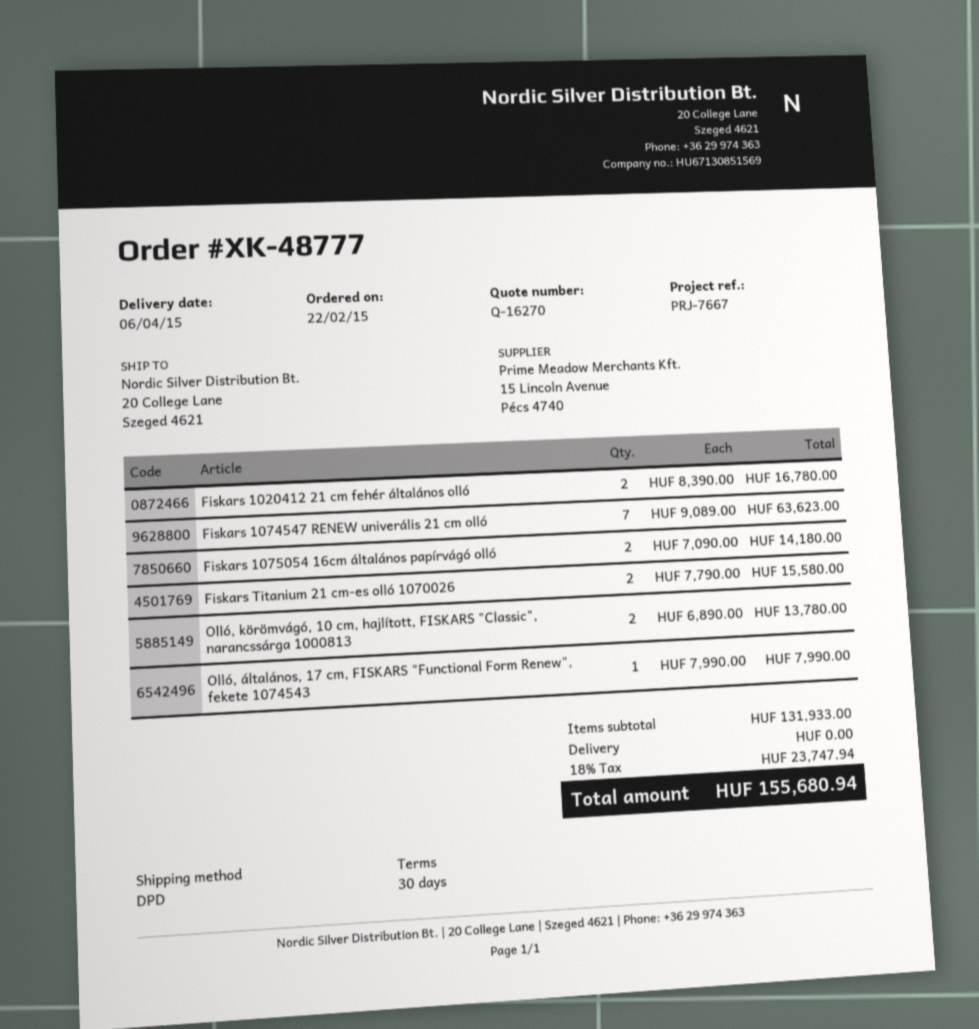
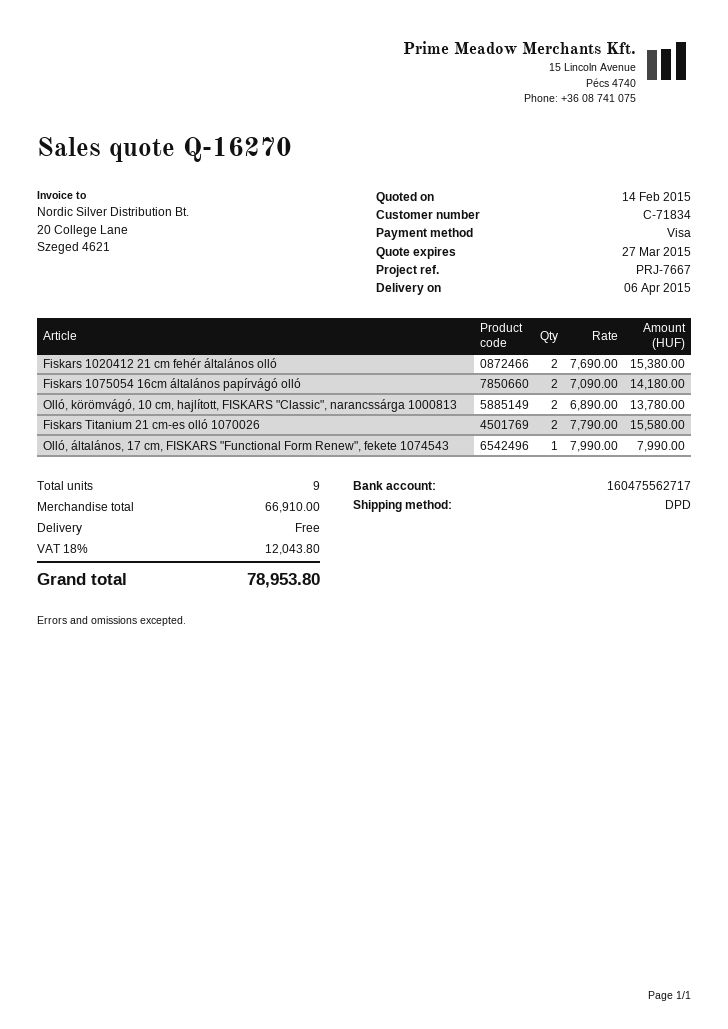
Fiskars 1020412 21 cm fehér általános olló: 2 x 8390.00 = 16780.00 -> 2 x 7690.00 = 15380.00
Fiskars 1074547 RENEW univerális 21 cm olló: 7 x 9089.00 = 63623.00 -> none
subtotal: 131933.00 -> 66910.00
tax: 18% = 23747.94 -> 18% = 12043.80
total: 155680.94 -> 78953.80

